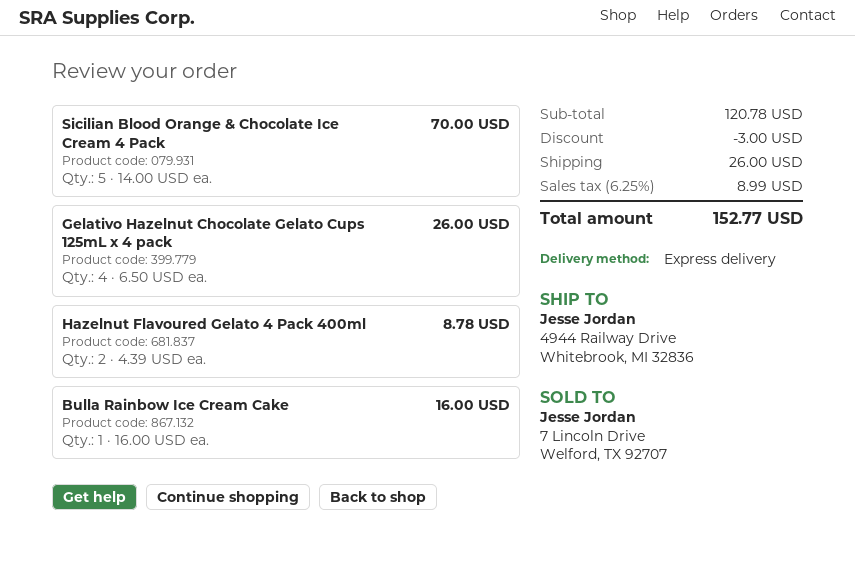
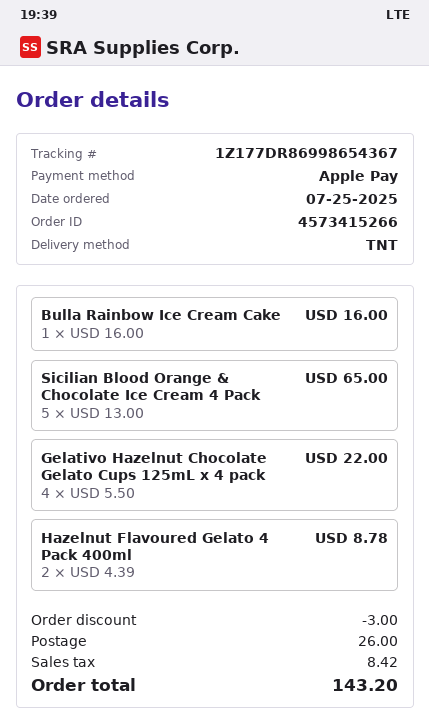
shipping method: express -> TNT
Sicilian Blood Orange & Chocolate Ice Cream 4 Pack: 5 x 14.00 = 70.00 -> 5 x 13.00 = 65.00
Gelativo Hazelnut Chocolate Gelato Cups 125mL x 4 pack: 4 x 6.50 = 26.00 -> 4 x 5.50 = 22.00
tax: 8.99 -> 8.42
total: 152.77 -> 143.20

